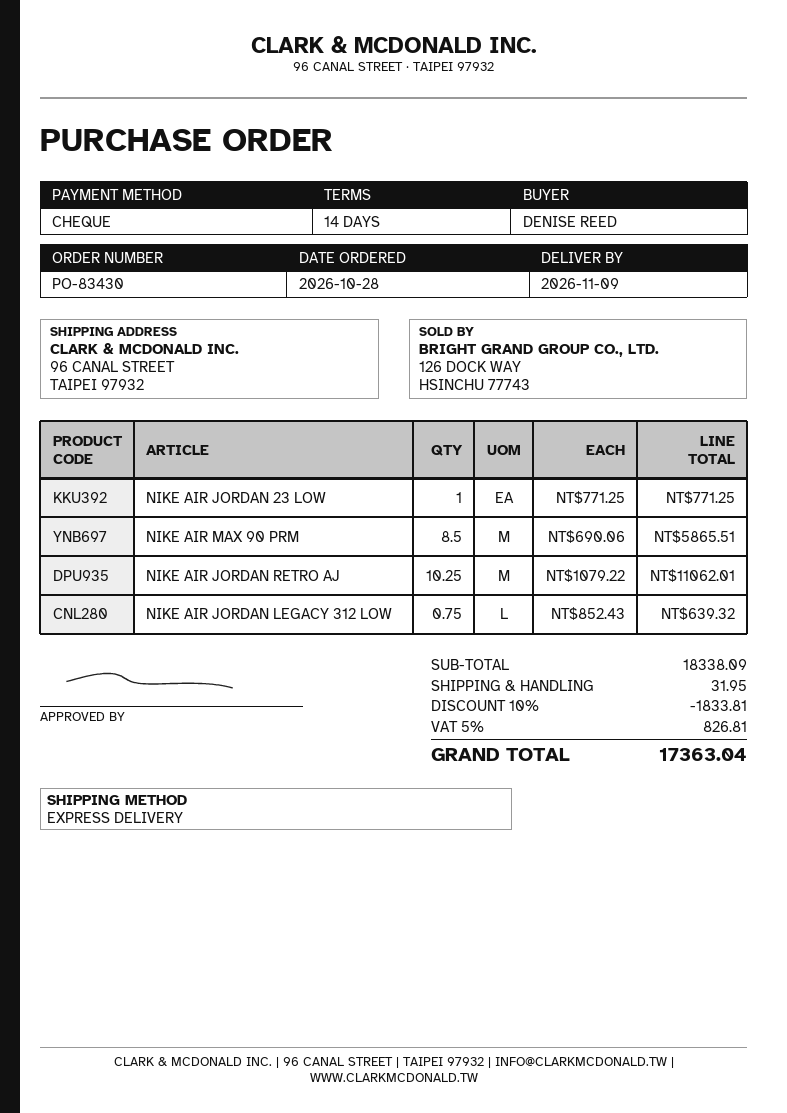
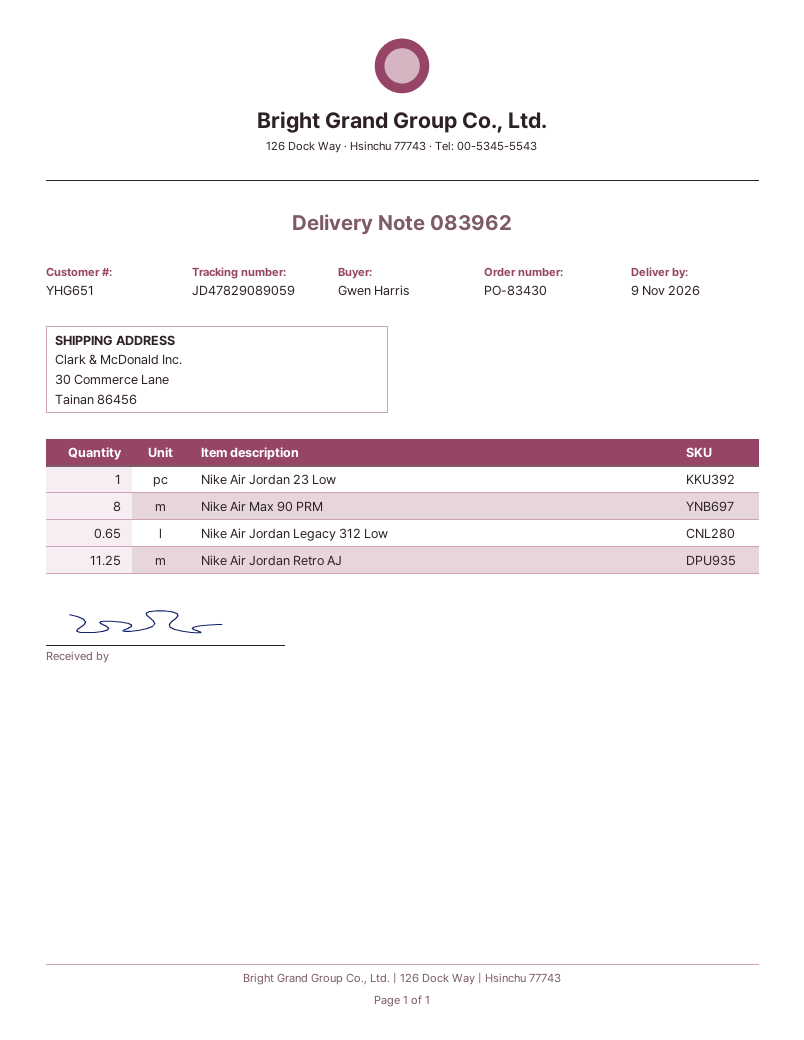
ordered by: DENISE REED -> Gwen Harris
ship to: 96 CANAL STREET, TAIPEI 97932 -> 30 Commerce Lane, Tainan 86456
NIKE AIR MAX 90 PRM: 8.5 -> 8
NIKE AIR JORDAN RETRO AJ: 10.25 -> 11.25
NIKE AIR JORDAN LEGACY 312 LOW: 0.75 -> 0.65

